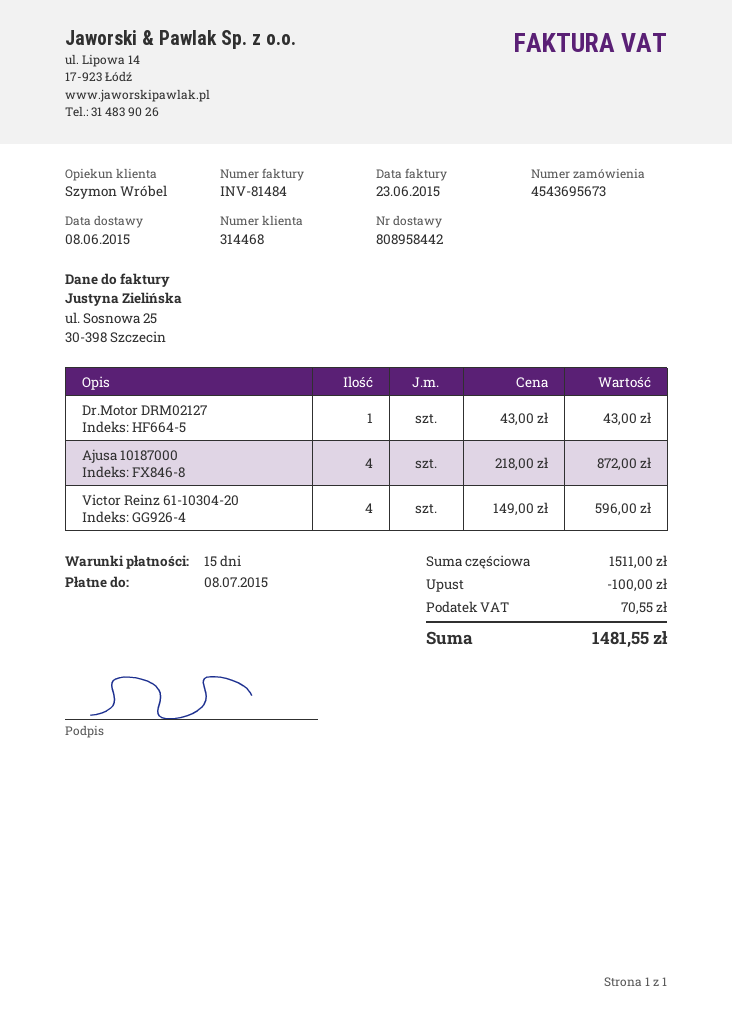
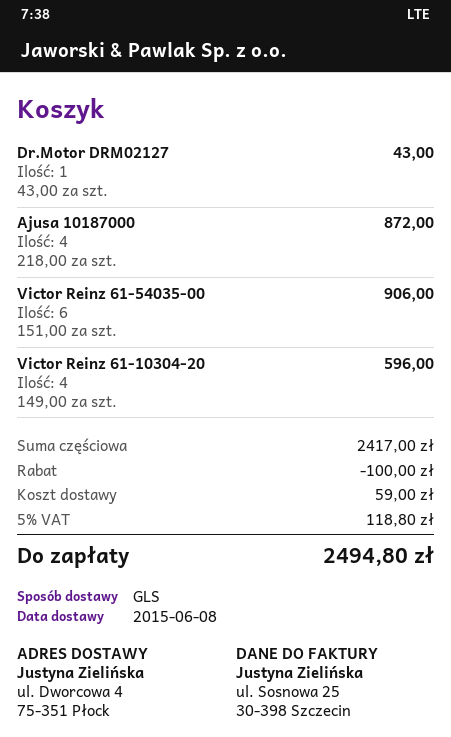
Victor Reinz 61-54035-00: none -> 6 x 151.00 = 906.00
subtotal: 1511.00 -> 2417.00
shipping: none -> 59.00
tax: 70.55 -> 118.80
total: 1481.55 -> 2494.80

